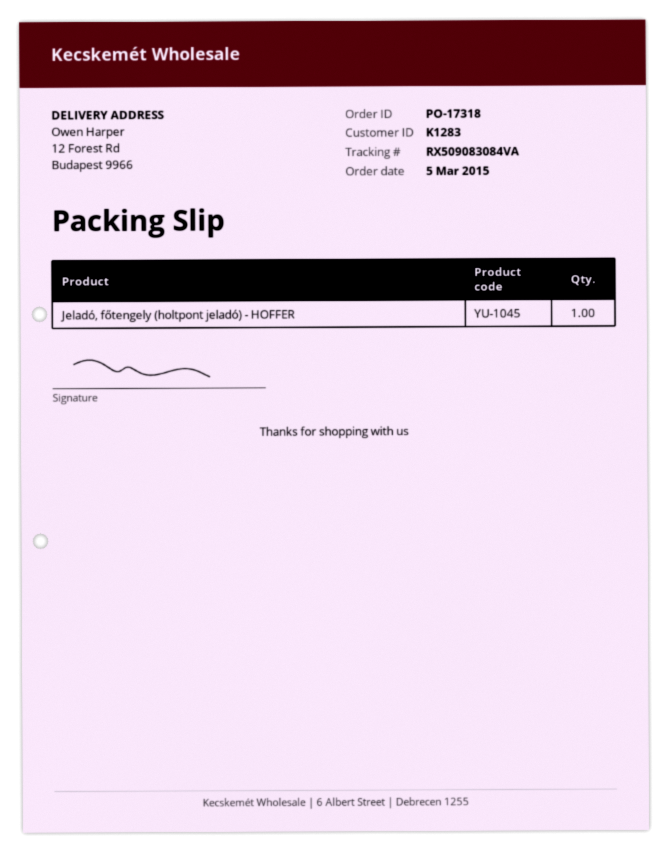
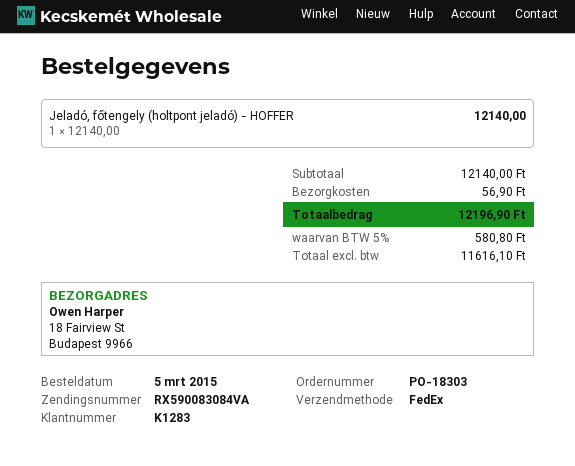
order number: PO-17318 -> PO-18303
tracking number: RX509083084VA -> RX590083084VA
ship to: 12 Forest Rd, Budapest 9966 -> 18 Fairview St, Budapest 9966

